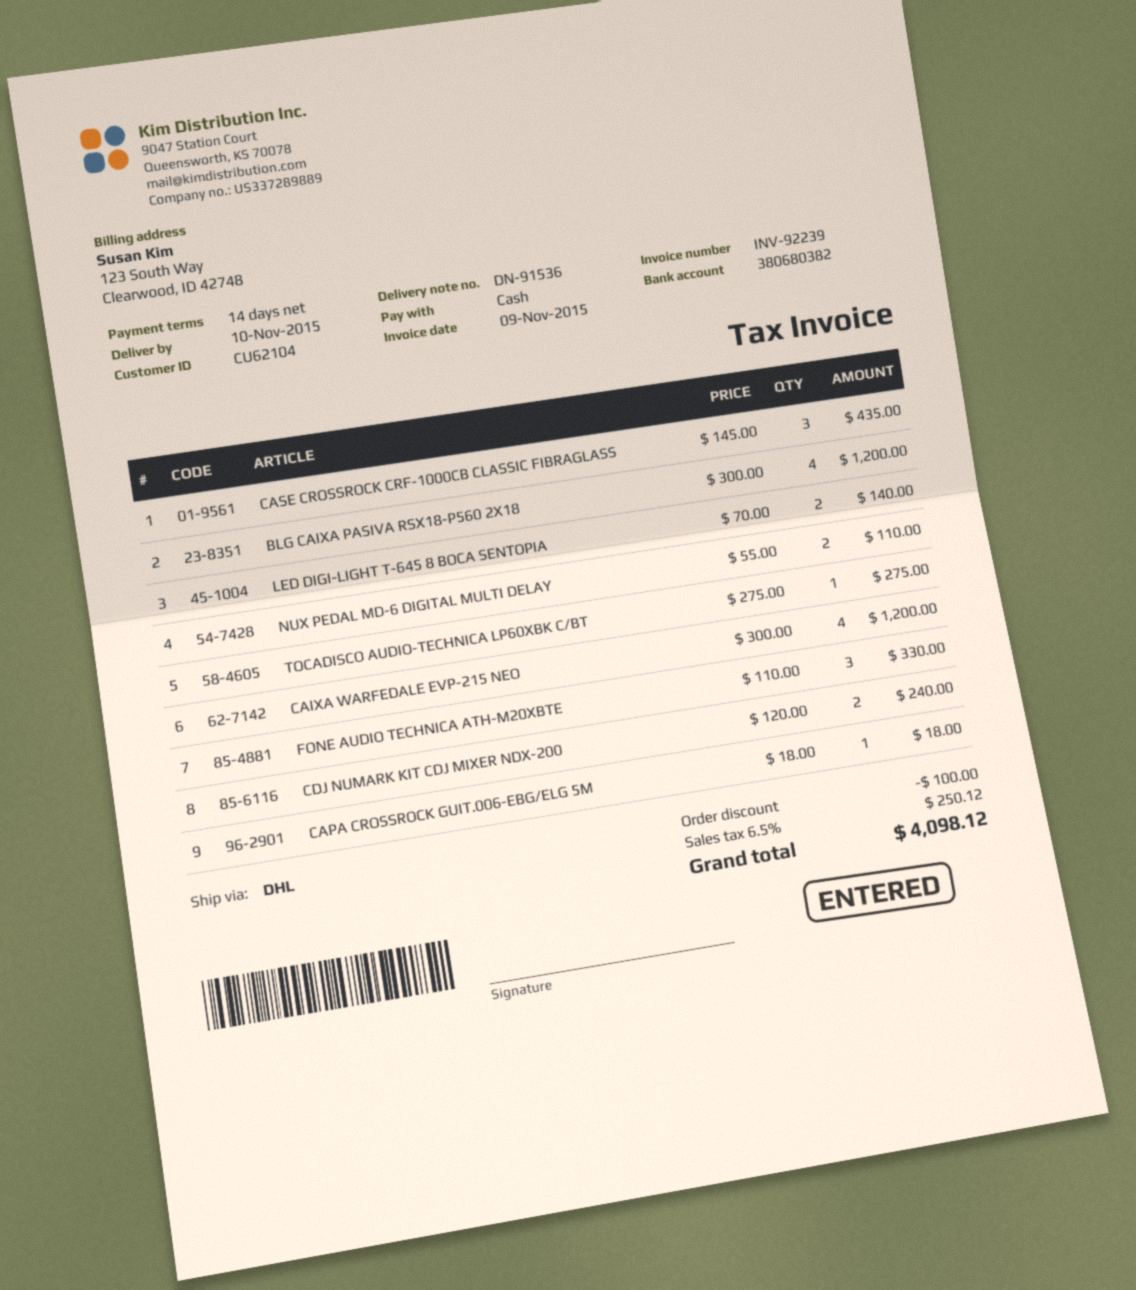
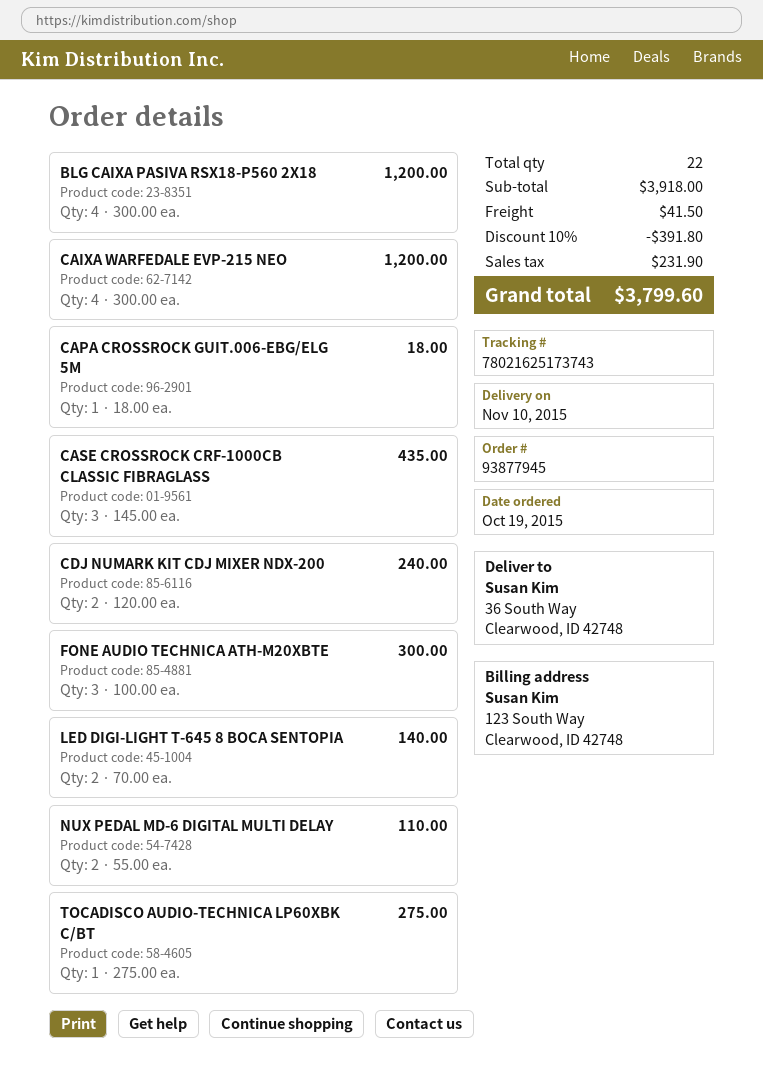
FONE AUDIO TECHNICA ATH-M20XBTE: 3 x 110.00 = 330.00 -> 3 x 100.00 = 300.00
discount: 100.00 -> 391.80
shipping: none -> 41.50
tax: 250.12 -> 231.90
total: 4098.12 -> 3799.60

